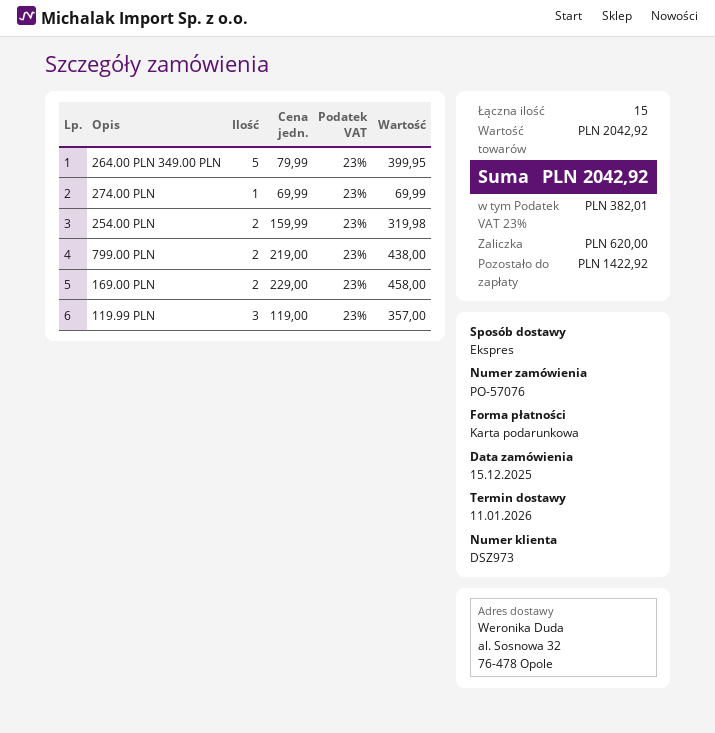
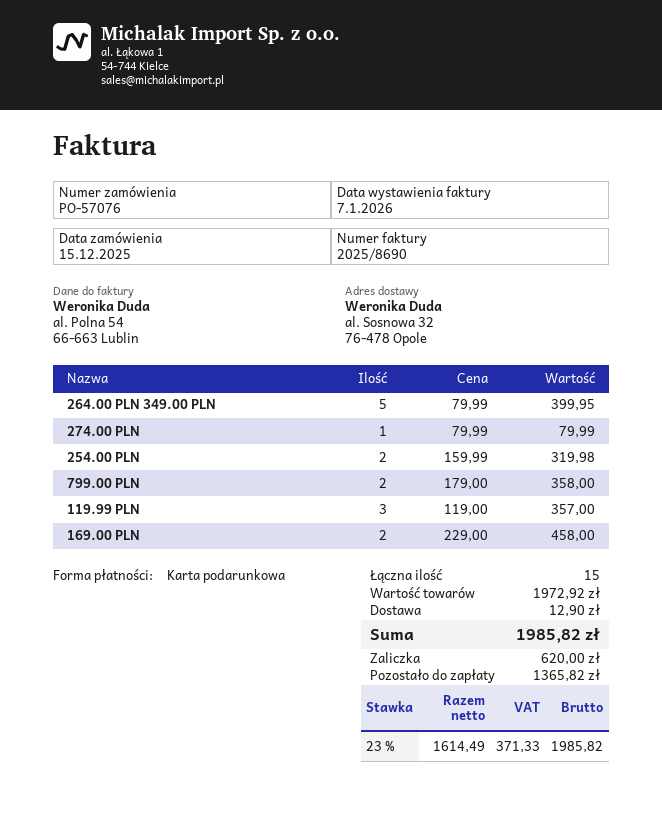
274.00 PLN: 1 x 69.99 = 69.99 -> 1 x 79.99 = 79.99
799.00 PLN: 2 x 219.00 = 438.00 -> 2 x 179.00 = 358.00
subtotal: 2042.92 -> 1972.92
shipping: none -> 12.90
tax: 23% = 382.01 -> 23% = 371.33
total: 2042.92 -> 1985.82
balance: 1422.92 -> 1365.82

